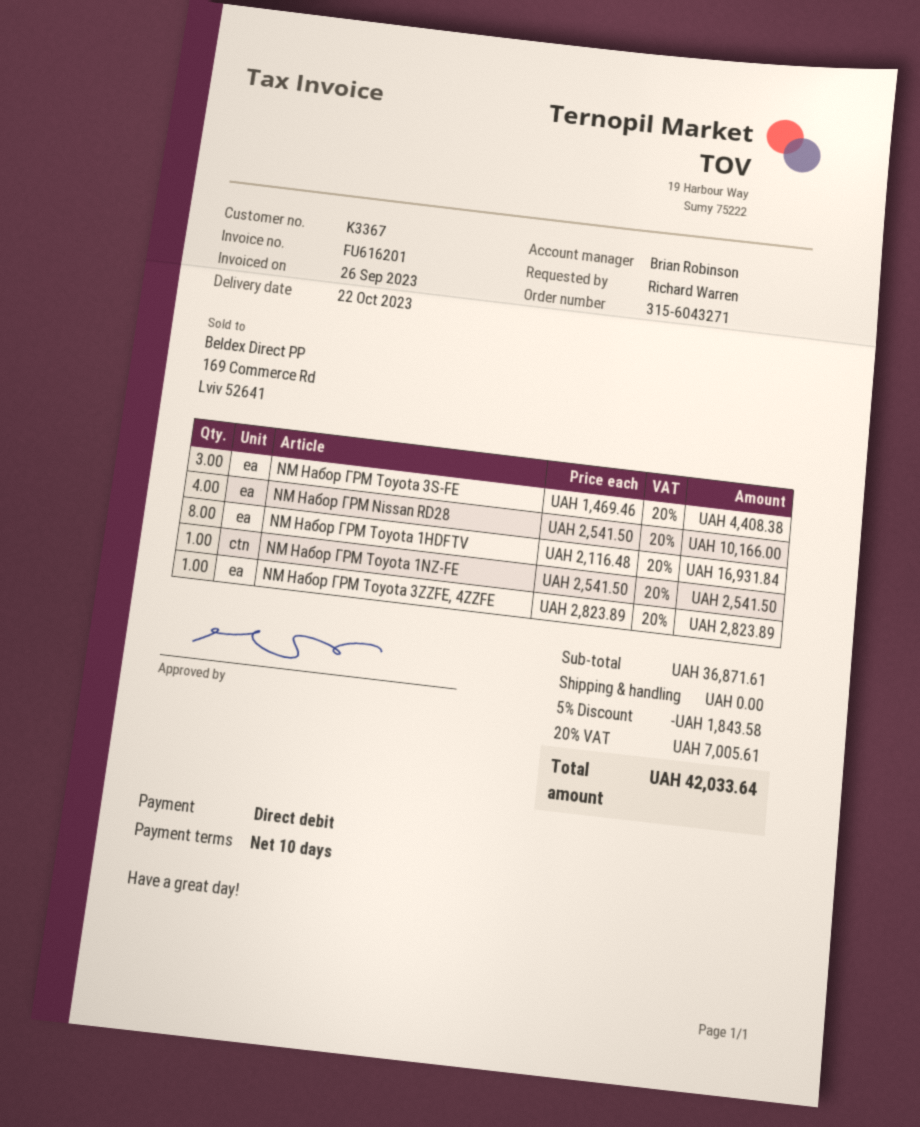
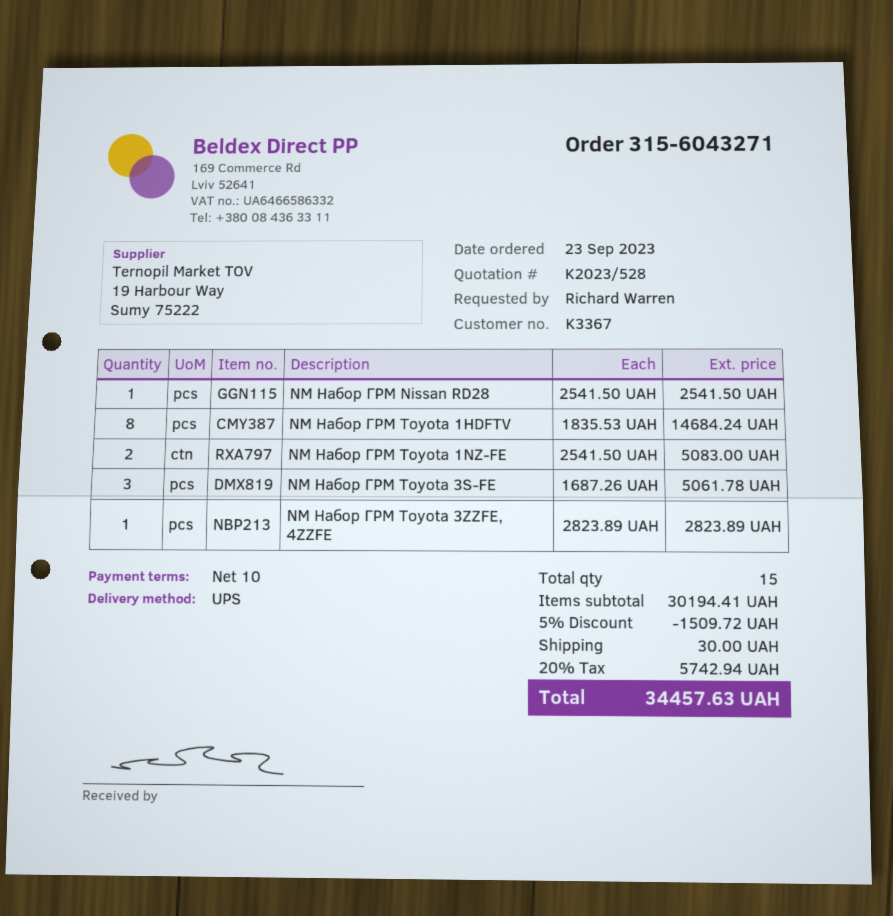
NM Набор ГРМ Toyota 3S-FE: 3 x 1469.46 = 4408.38 -> 3 x 1687.26 = 5061.78
NM Набор ГРМ Nissan RD28: 4 x 2541.50 = 10166.00 -> 1 x 2541.50 = 2541.50
NM Набор ГРМ Toyota 1HDFTV: 8 x 2116.48 = 16931.84 -> 8 x 1835.53 = 14684.24
NM Набор ГРМ Toyota 1NZ-FE: 1 x 2541.50 = 2541.50 -> 2 x 2541.50 = 5083.00
subtotal: 36871.61 -> 30194.41
discount: 5% = 1843.58 -> 5% = 1509.72
shipping: 0.00 -> 30.00
tax: 20% = 7005.61 -> 20% = 5742.94
total: 42033.64 -> 34457.63

